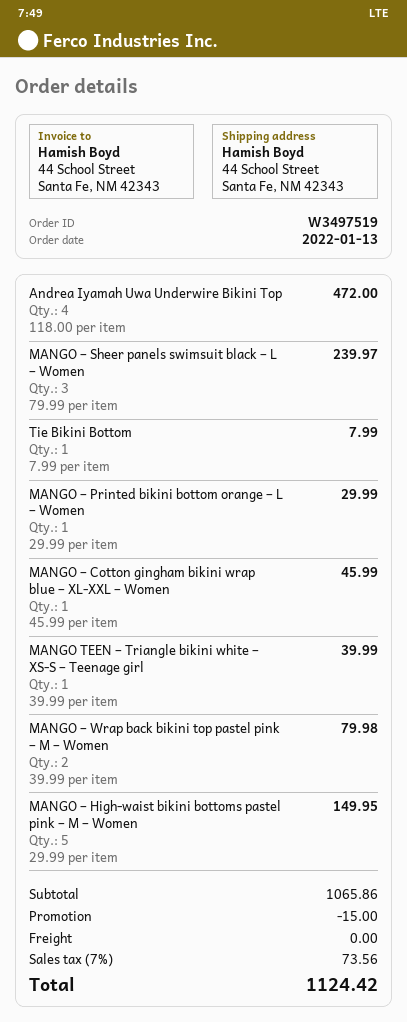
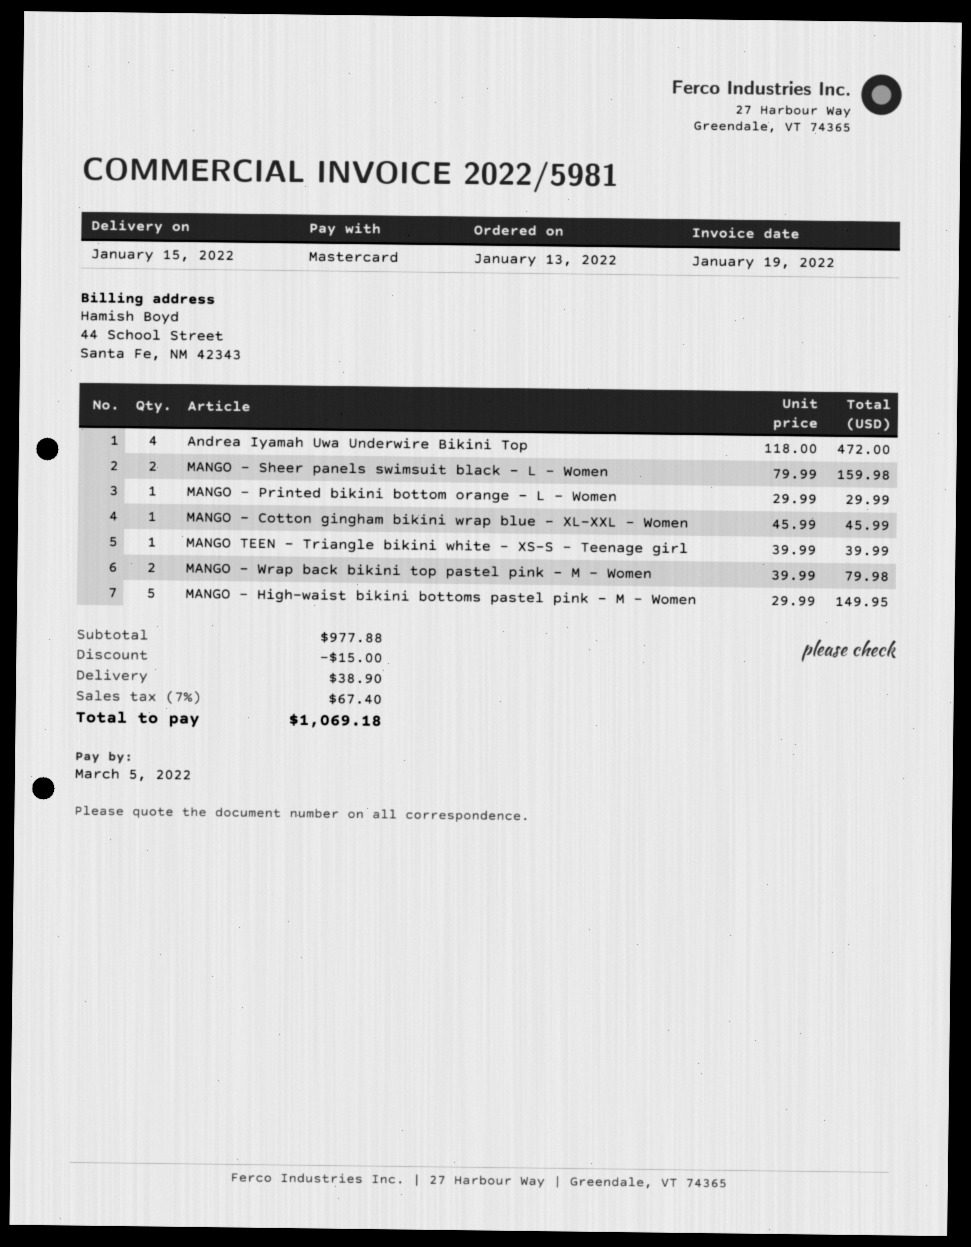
MANGO – Sheer panels swimsuit black – L – Women: 3 x 79.99 = 239.97 -> 2 x 79.99 = 159.98
Tie Bikini Bottom: 1 x 7.99 = 7.99 -> none
subtotal: 1065.86 -> 977.88
shipping: 0.00 -> 38.90
tax: 7% = 73.56 -> 7% = 67.40
total: 1124.42 -> 1069.18

